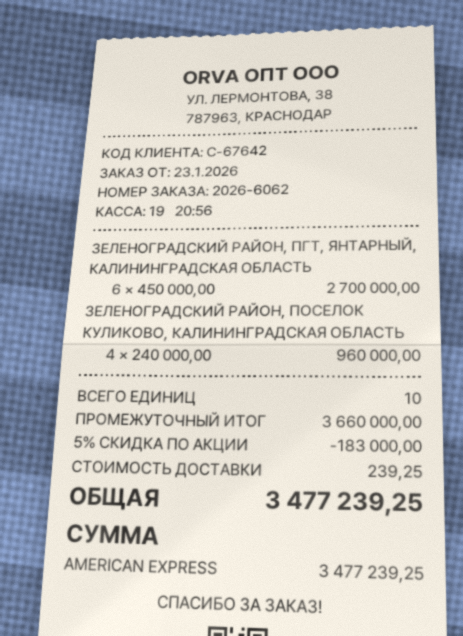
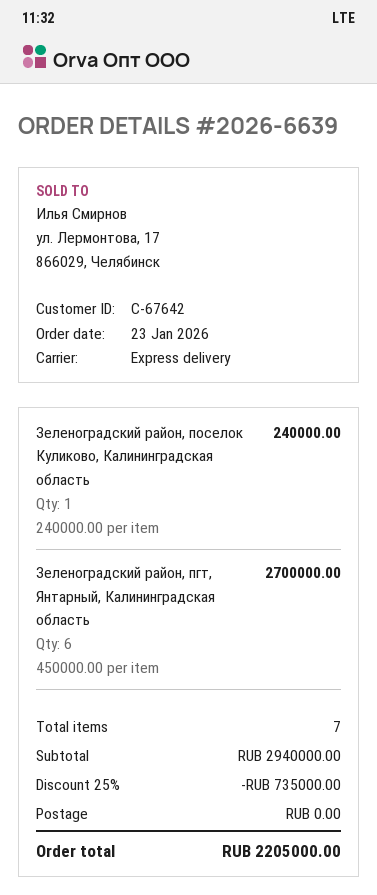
order number: 2026-6062 -> 2026-6639
ЗЕЛЕНОГРАДСКИЙ РАЙОН, ПОСЕЛОК КУЛИКОВО, КАЛИНИНГРАДСКАЯ ОБЛАСТЬ: 4 x 240000.00 = 960000.00 -> 1 x 240000.00 = 240000.00
total quantity: 10 -> 7
subtotal: 3660000.00 -> 2940000.00
discount: 5% = 183000.00 -> 25% = 735000.00
shipping: 239.25 -> 0.00
total: 3477239.25 -> 2205000.00

